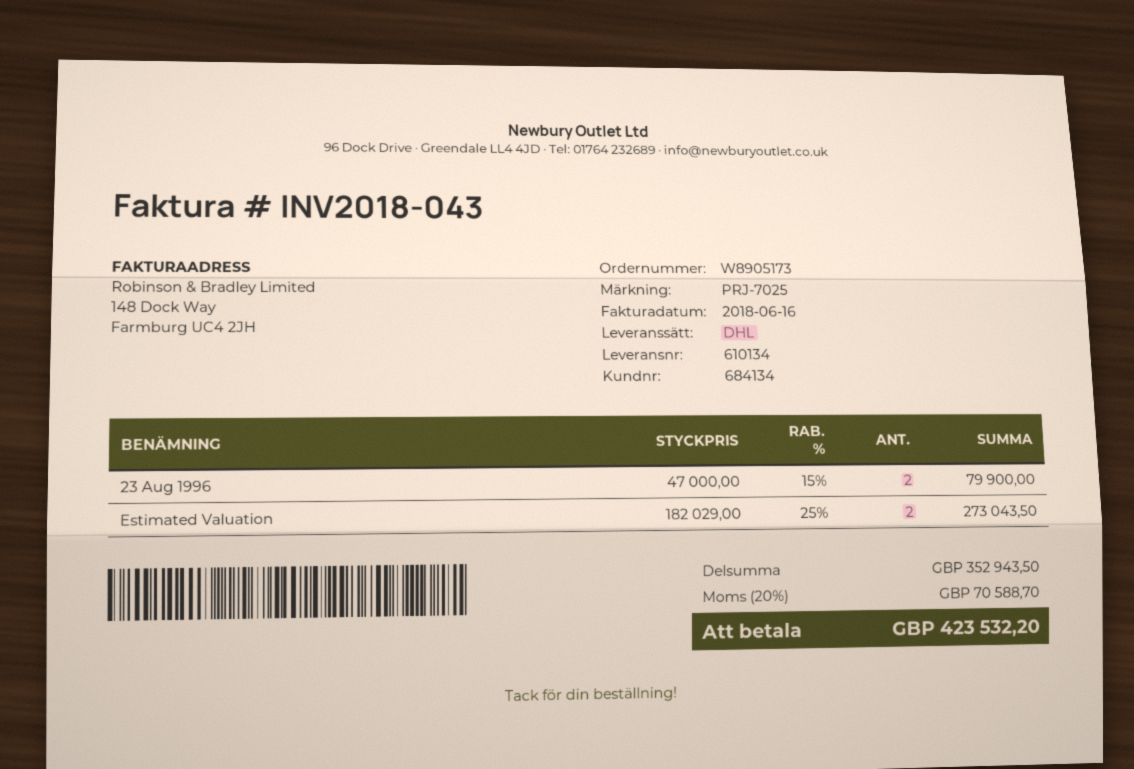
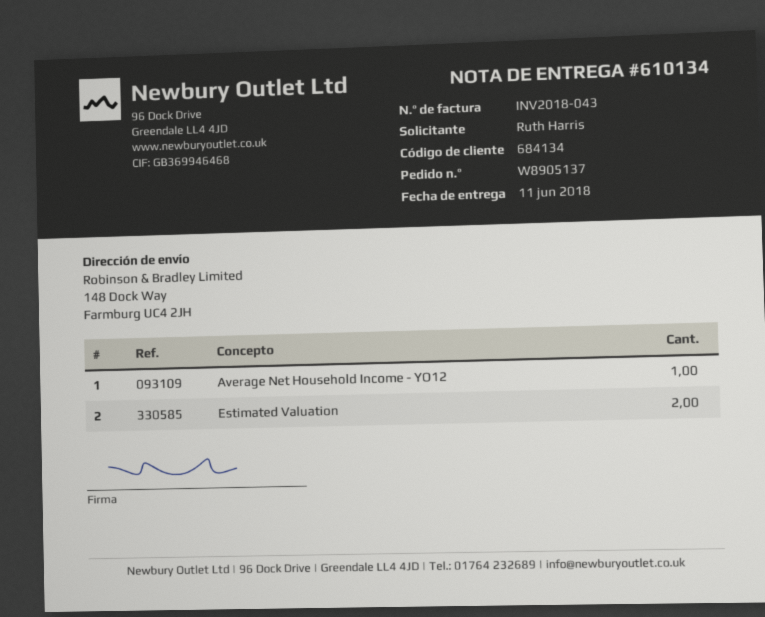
order number: W8905173 -> W8905137
23 Aug 1996: 2 -> none
Average Net Household Income - YO12: none -> 1

